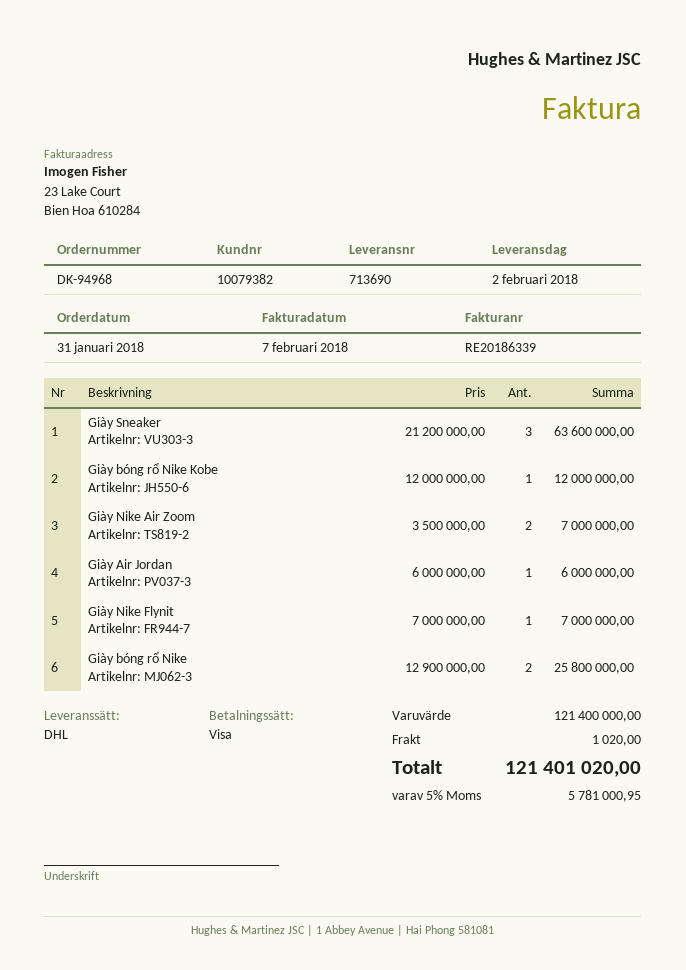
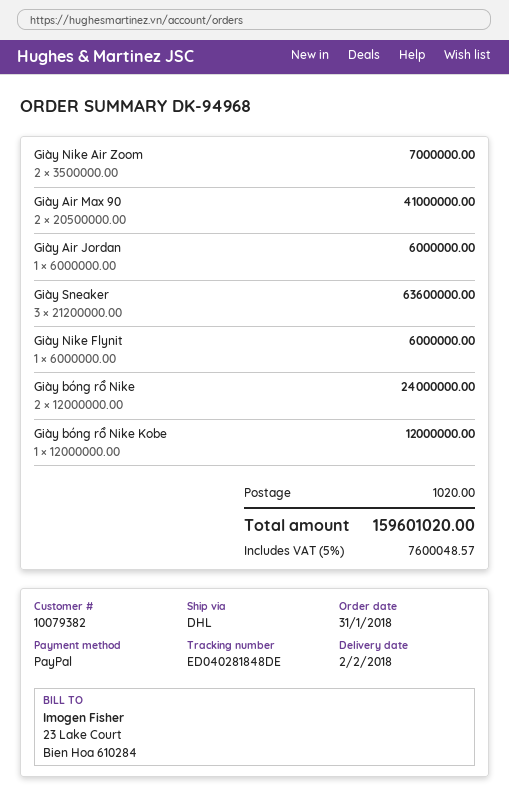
payment method: Visa -> PayPal
Giày Nike Flynit: 1 x 7000000.00 = 7000000.00 -> 1 x 6000000.00 = 6000000.00
Giày bóng rổ Nike: 2 x 12900000.00 = 25800000.00 -> 2 x 12000000.00 = 24000000.00
Giày Air Max 90: none -> 2 x 20500000.00 = 41000000.00
tax: 5% = 5781000.95 -> 5% = 7600048.57
total: 121401020.00 -> 159601020.00

